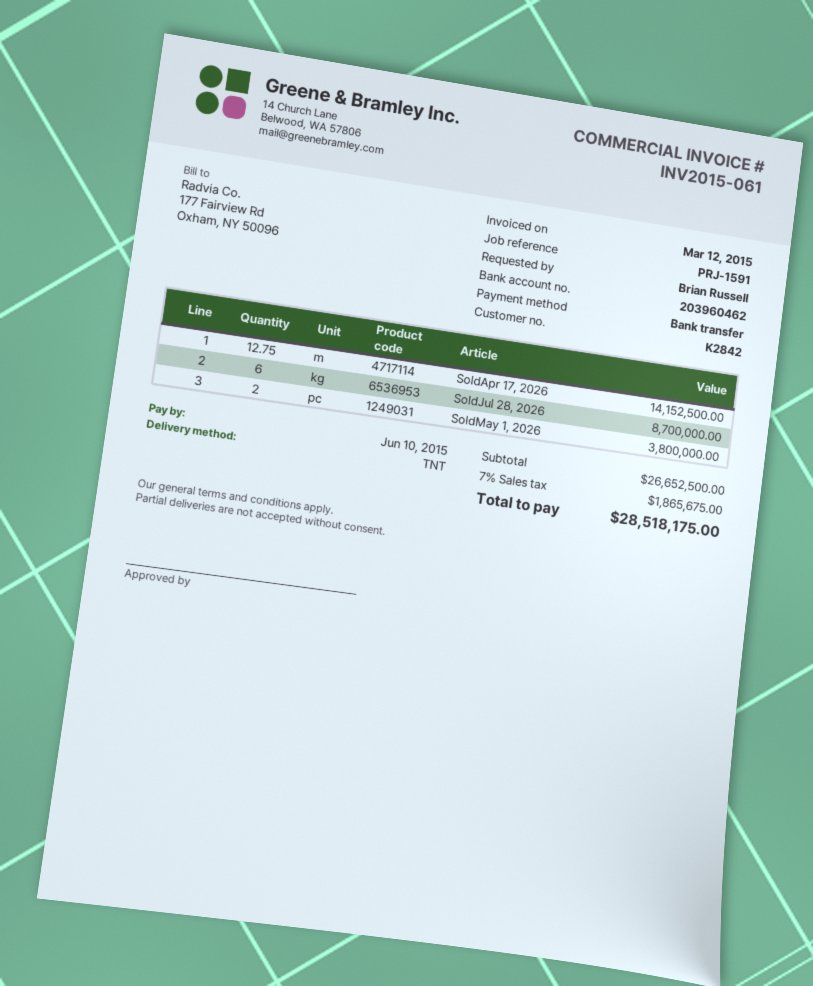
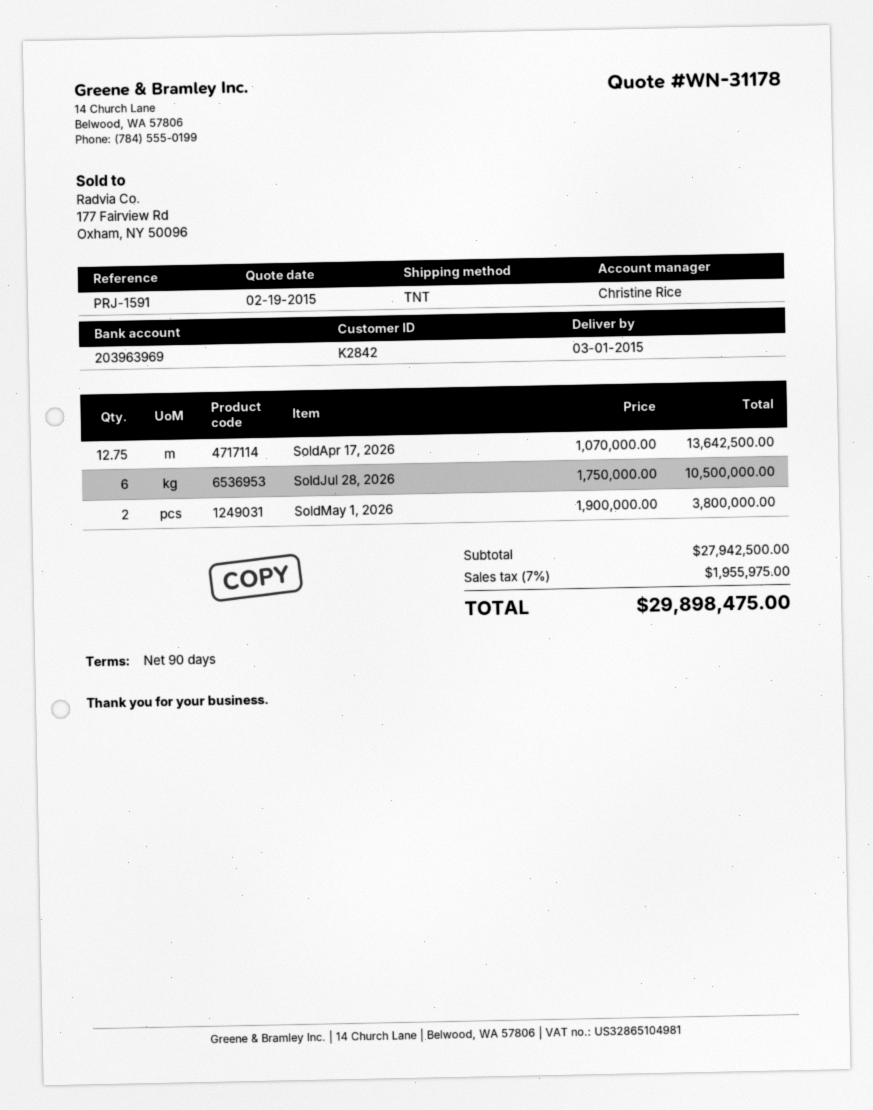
bank account: 203960462 -> 203963969
SoldApr 17, 2026: 12.75 for 14152500.00 -> 12.75 for 13642500.00
SoldJul 28, 2026: 6 for 8700000.00 -> 6 for 10500000.00
subtotal: 26652500.00 -> 27942500.00
tax: 7% = 1865675.00 -> 7% = 1955975.00
total: 28518175.00 -> 29898475.00

